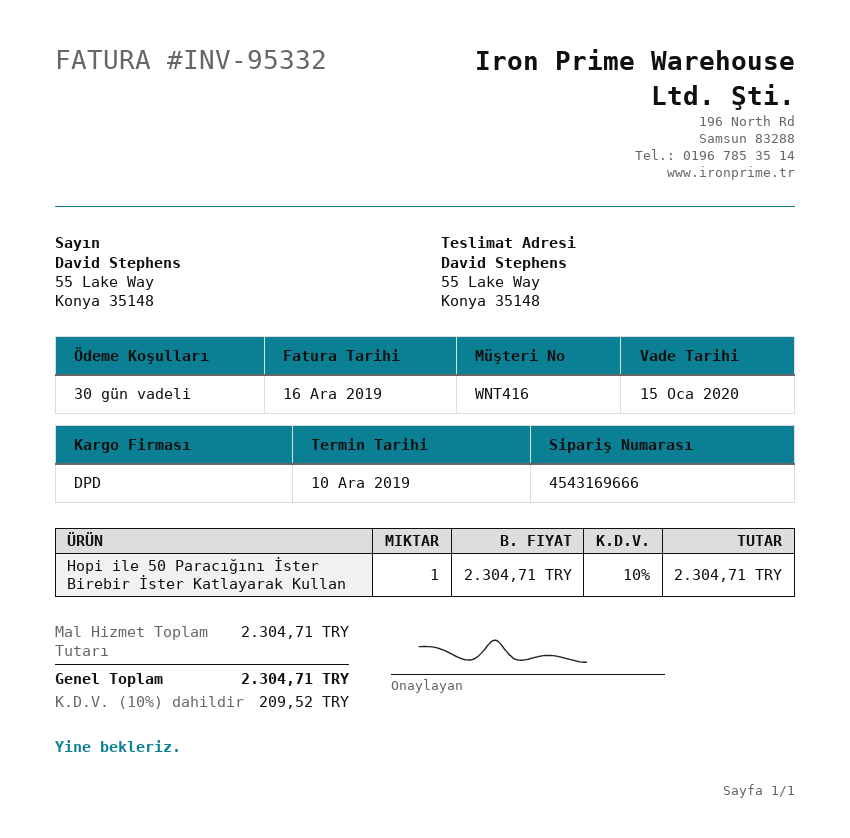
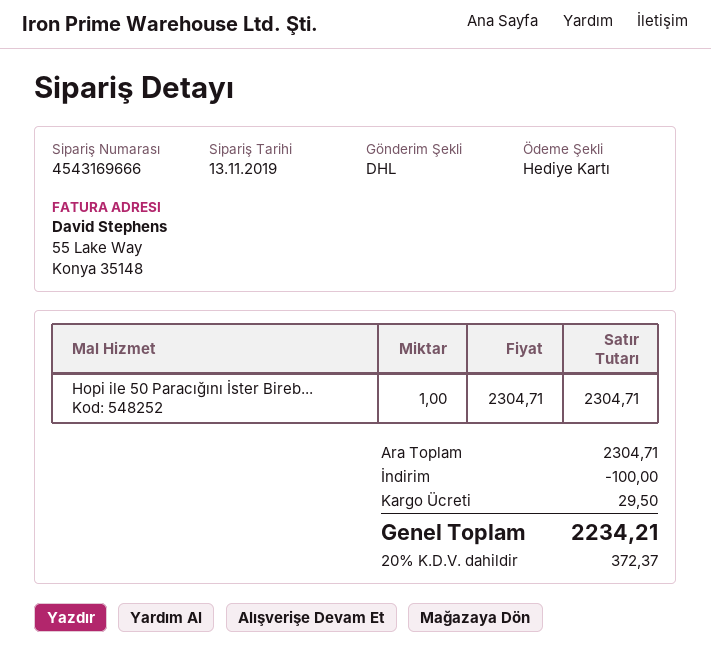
shipping method: DPD -> DHL
discount: none -> 100.00
shipping: none -> 29.50
tax: 10% = 209.52 -> 20% = 372.37
total: 2304.71 -> 2234.21

